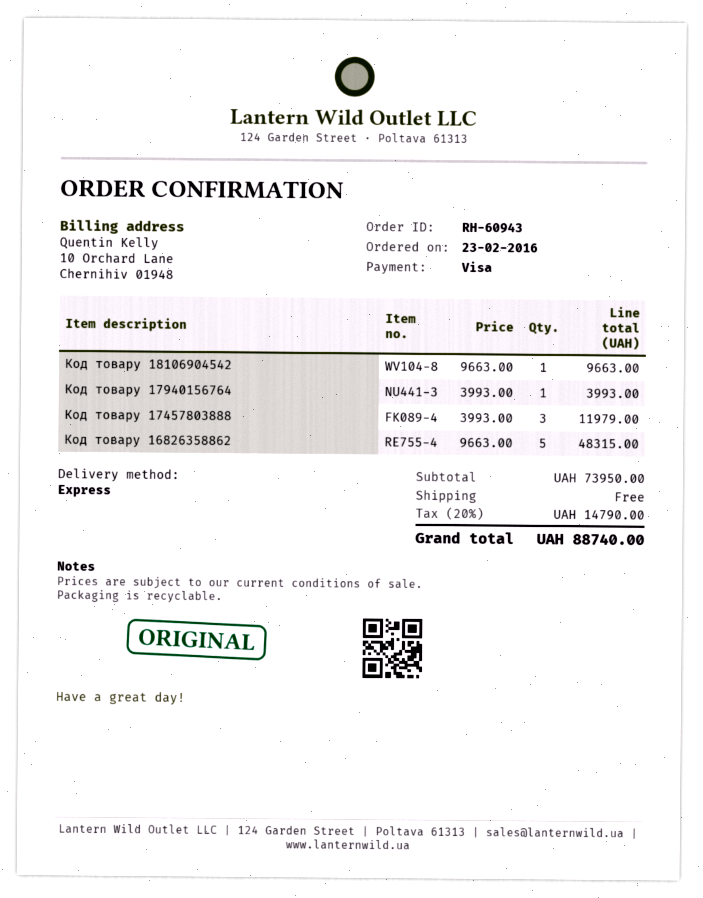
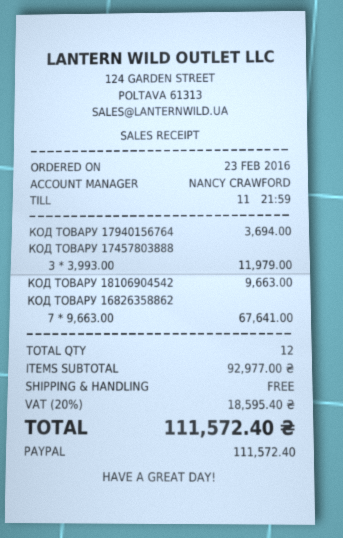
payment method: Visa -> PayPal
Код товару 17940156764: 1 x 3993.00 = 3993.00 -> 1 x 3694.00 = 3694.00
Код товару 16826358862: 5 x 9663.00 = 48315.00 -> 7 x 9663.00 = 67641.00
subtotal: 73950.00 -> 92977.00
tax: 20% = 14790.00 -> 20% = 18595.40
total: 88740.00 -> 111572.40

